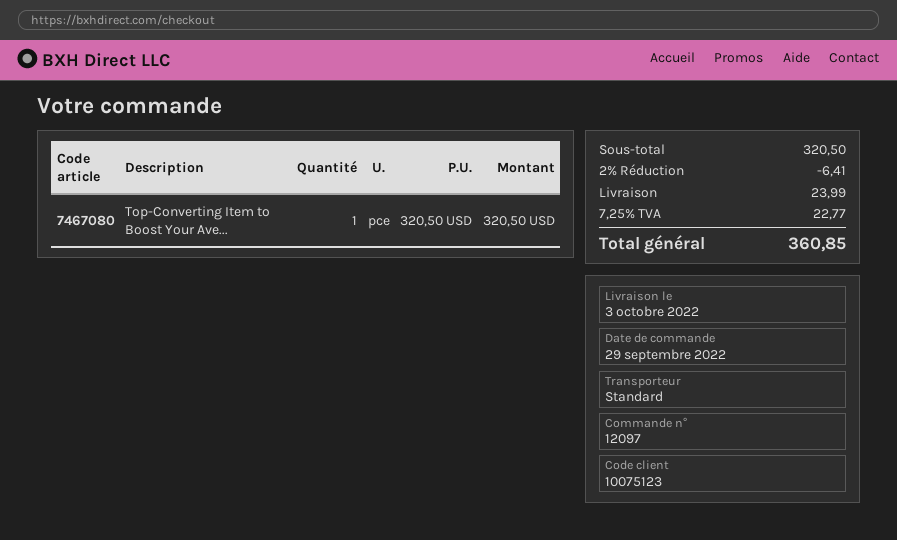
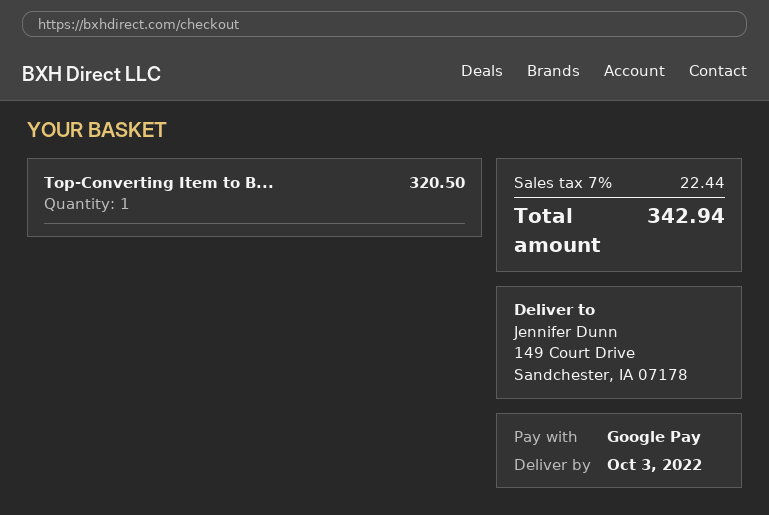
discount: 2% = 6.41 -> none
shipping: 23.99 -> none
tax: 7.25% = 22.77 -> 7% = 22.44
total: 360.85 -> 342.94

